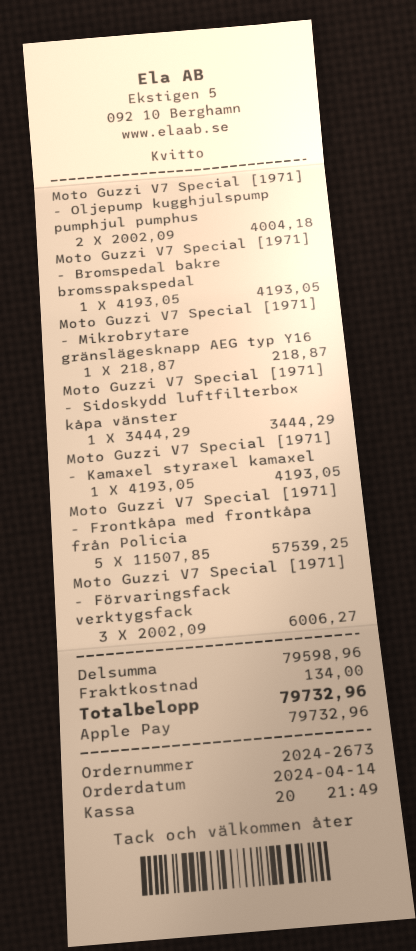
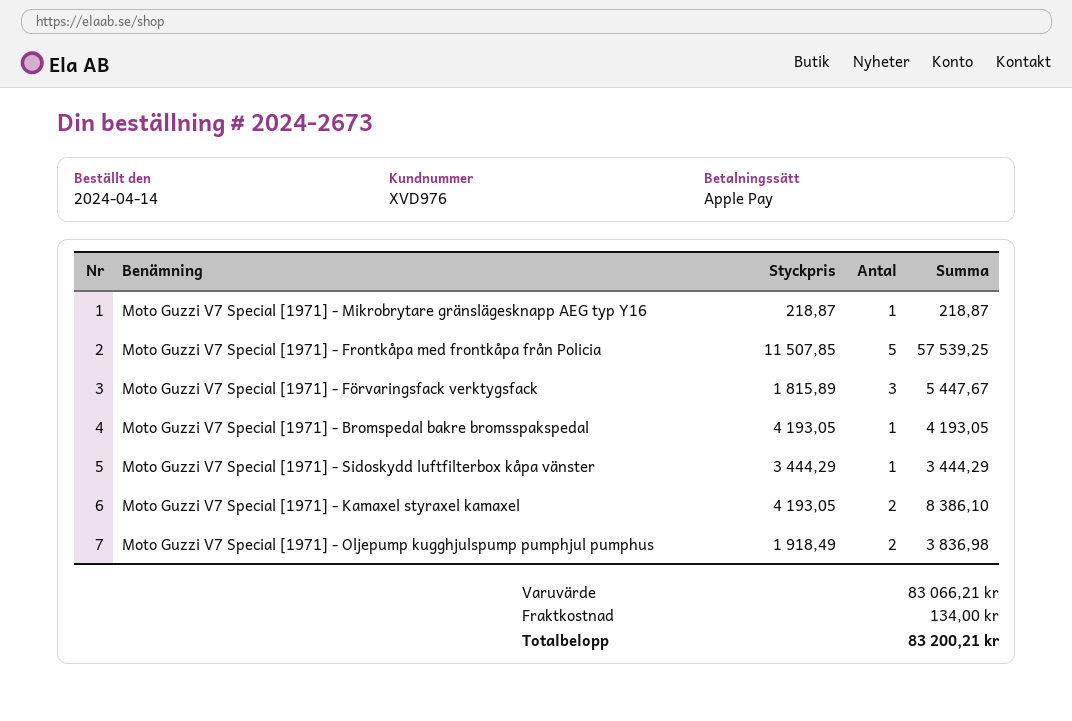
Moto Guzzi V7 Special [1971] - Oljepump kugghjulspump pumphjul pumphus: 2 x 2002.09 = 4004.18 -> 2 x 1918.49 = 3836.98
Moto Guzzi V7 Special [1971] - Kamaxel styraxel kamaxel: 1 x 4193.05 = 4193.05 -> 2 x 4193.05 = 8386.10
Moto Guzzi V7 Special [1971] - Förvaringsfack verktygsfack: 3 x 2002.09 = 6006.27 -> 3 x 1815.89 = 5447.67
subtotal: 79598.96 -> 83066.21
total: 79732.96 -> 83200.21

